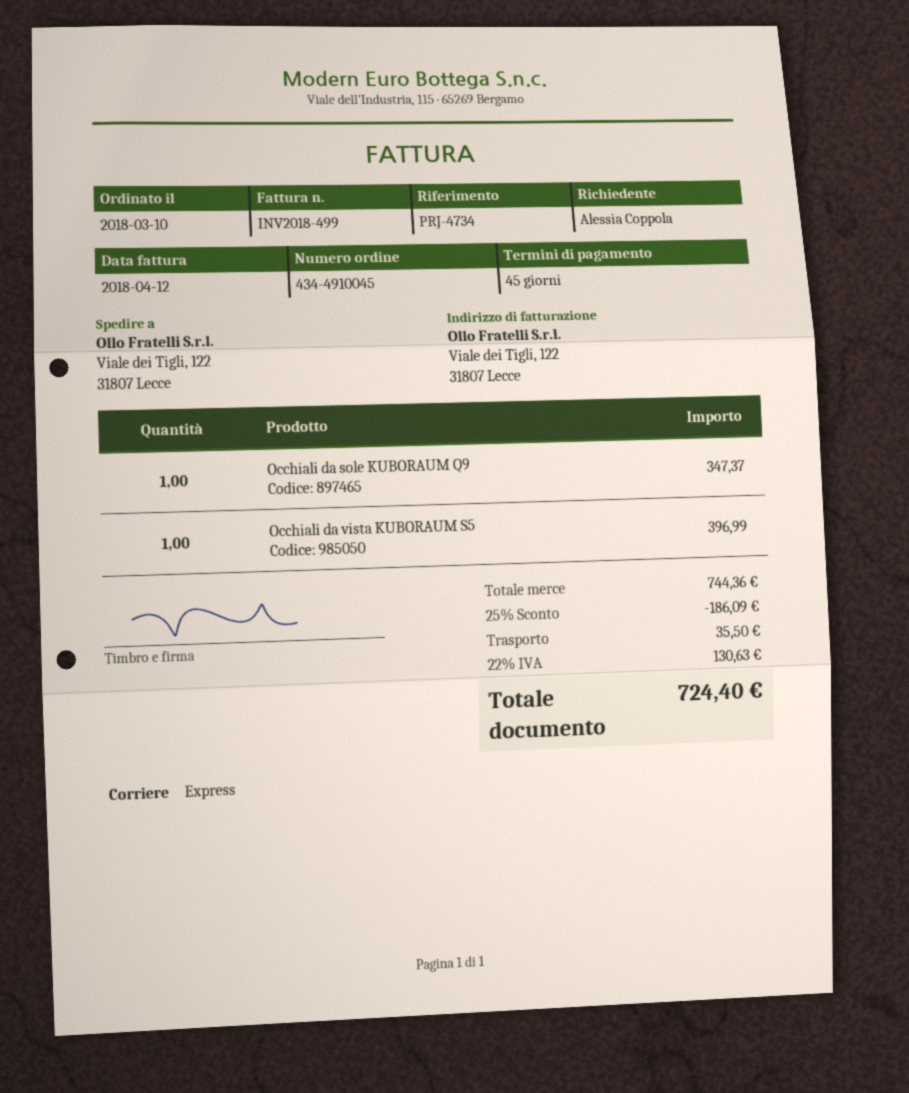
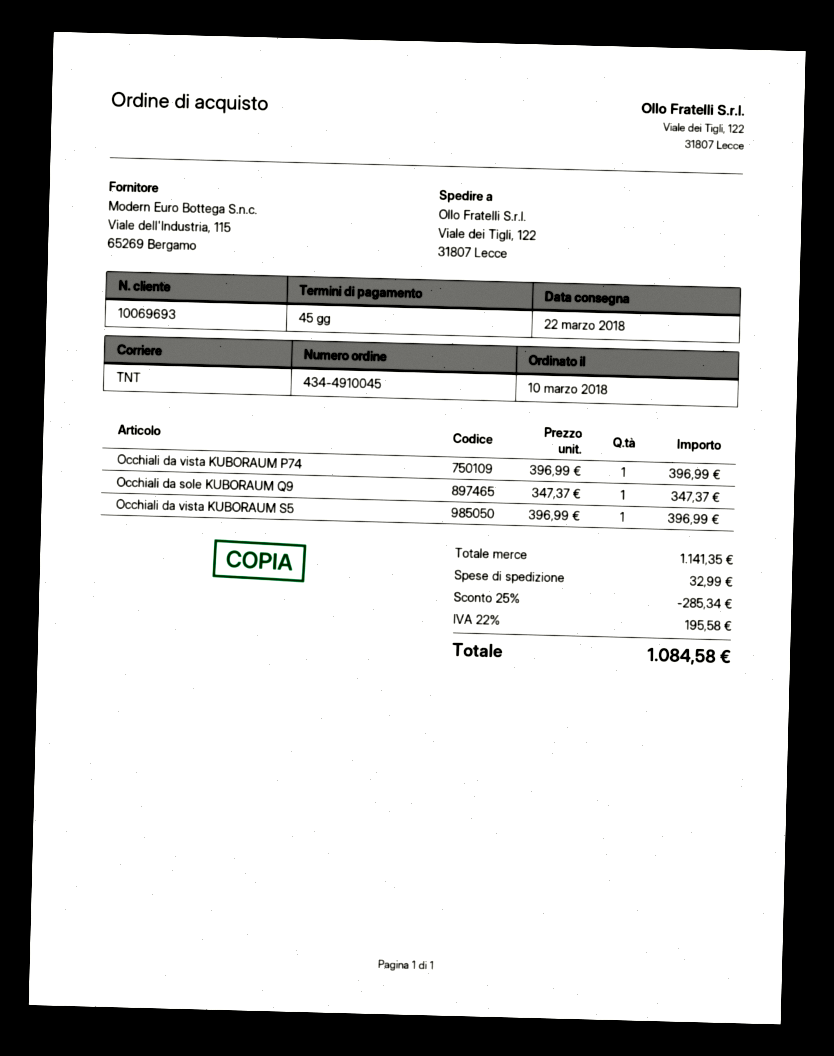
shipping method: express -> TNT
Occhiali da vista KUBORAUM P74: none -> 1 for 396.99
subtotal: 744.36 -> 1141.35
discount: 25% = 186.09 -> 25% = 285.34
shipping: 35.50 -> 32.99
tax: 22% = 130.63 -> 22% = 195.58
total: 724.40 -> 1084.58

